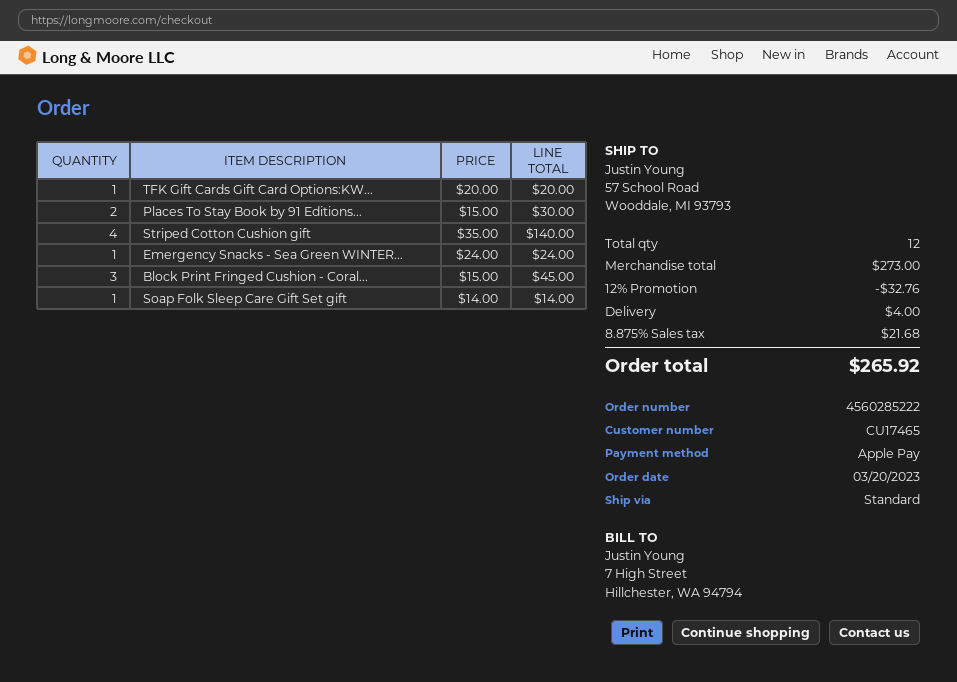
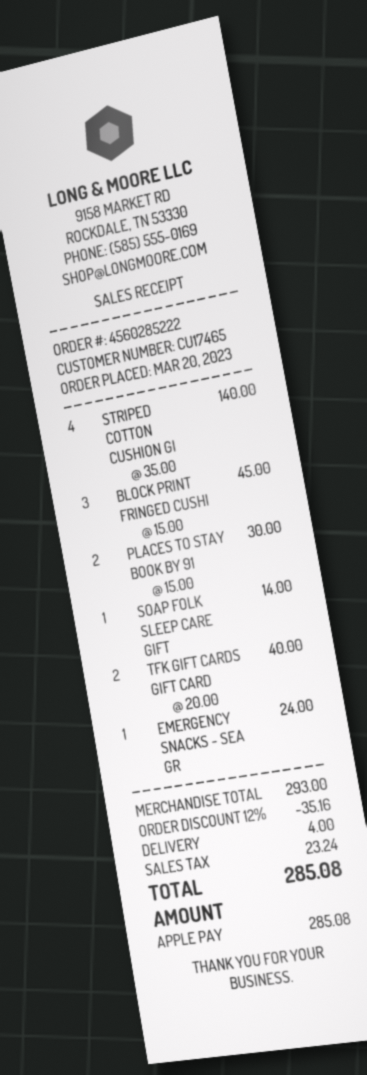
TFK Gift Cards Gift Card Options:KW...: 1 x 20.00 = 20.00 -> 2 x 20.00 = 40.00
subtotal: 273.00 -> 293.00
discount: 12% = 32.76 -> 12% = 35.16
tax: 21.68 -> 23.24
total: 265.92 -> 285.08

